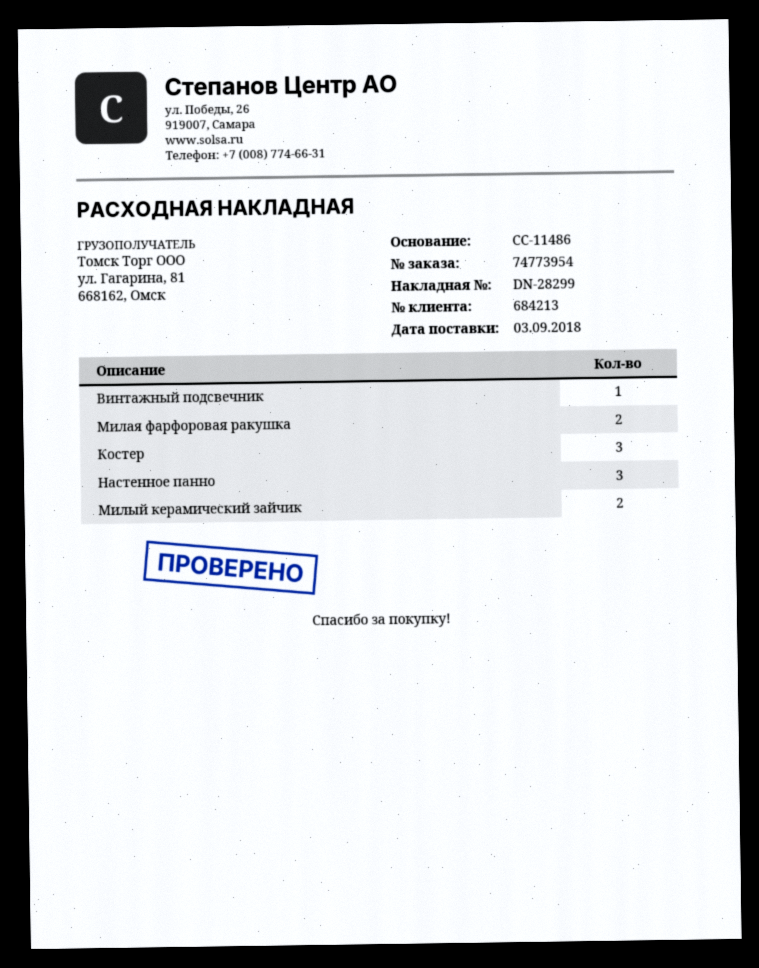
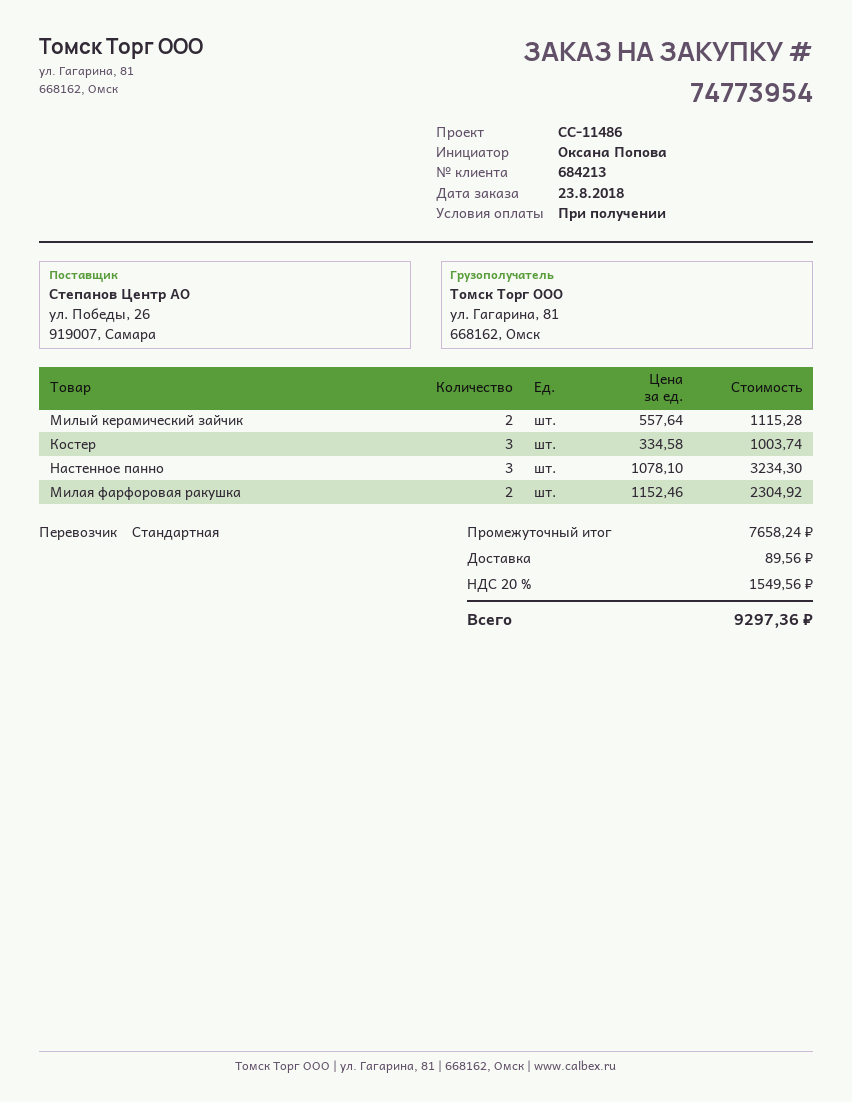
Винтажный подсвечник: 1 -> none

